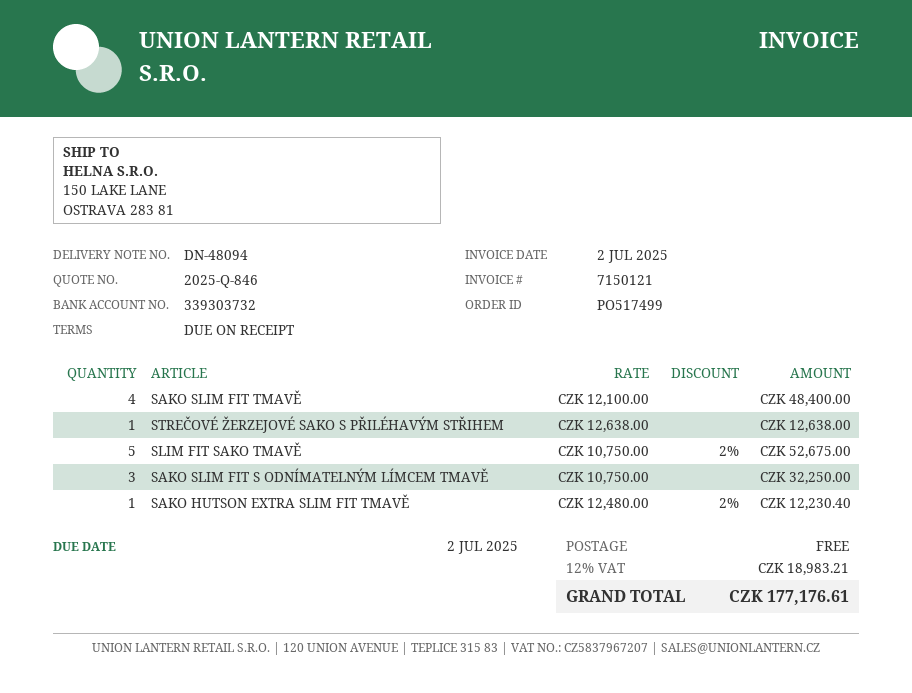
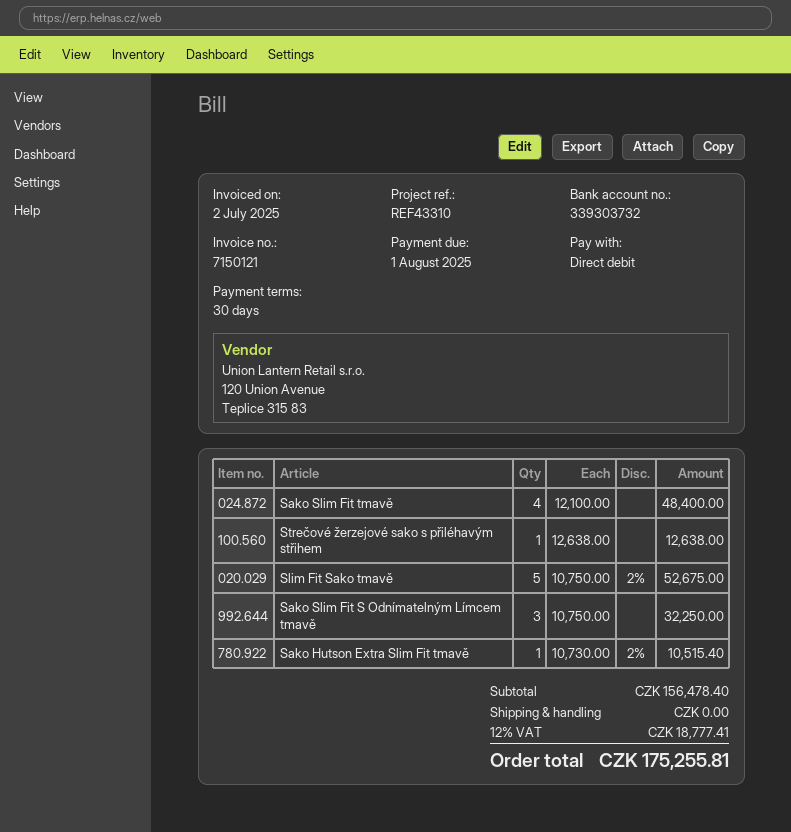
payment terms: on receipt -> 30 days
due date: 2025-07-02 -> 2025-08-01
SAKO HUTSON EXTRA SLIM FIT TMAVĚ: 1 x 12480.00 - 2% = 12230.40 -> 1 x 10730.00 - 2% = 10515.40
tax: 12% = 18983.21 -> 12% = 18777.41
total: 177176.61 -> 175255.81

